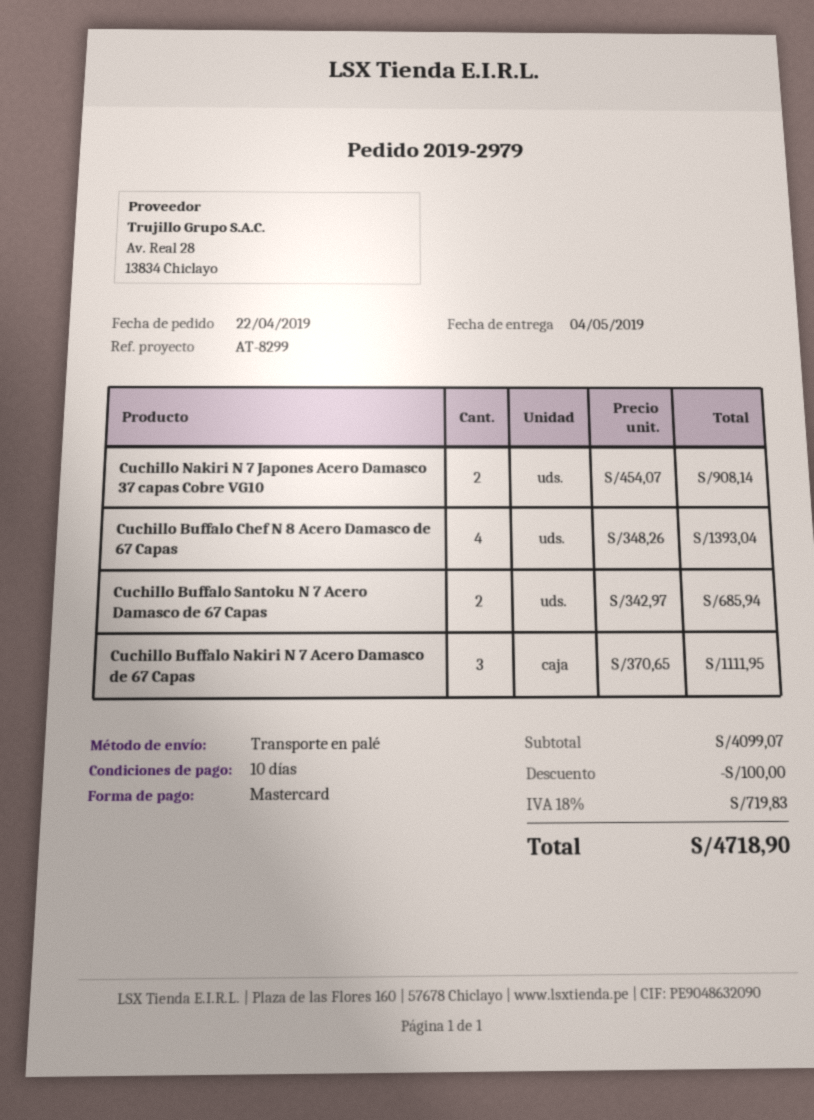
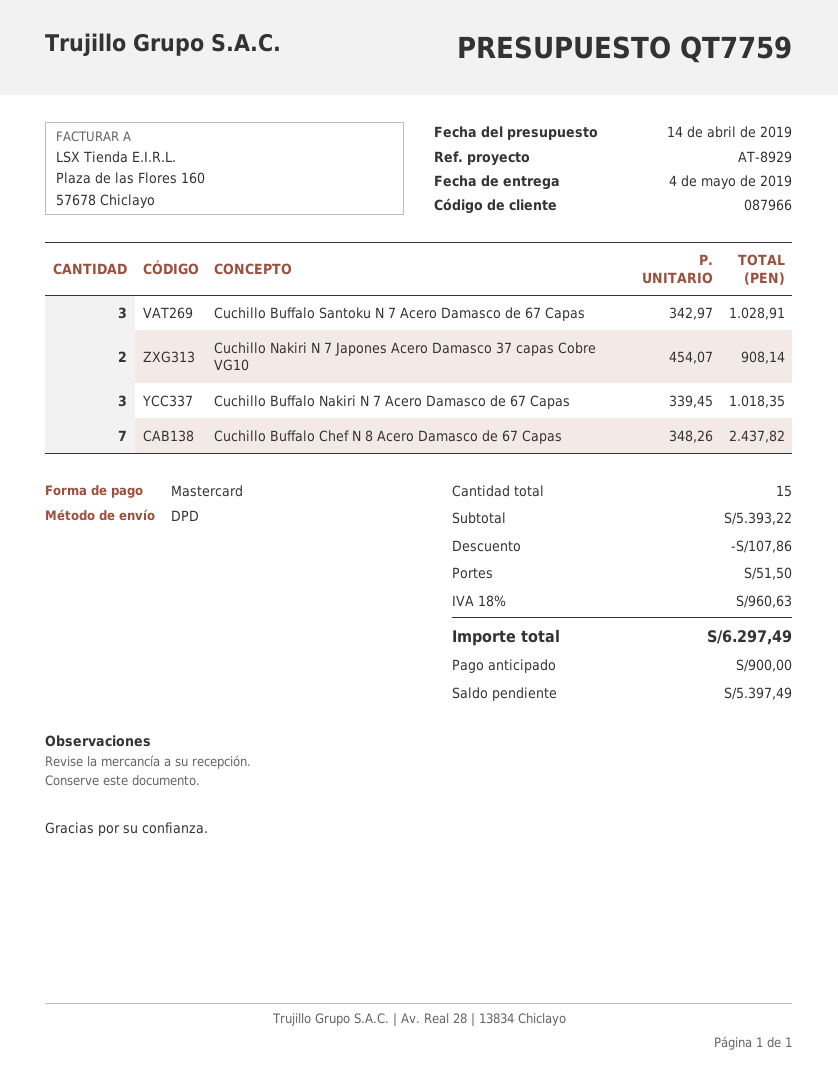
reference: AT-8299 -> AT-8929
shipping method: pallet freight -> DPD
Cuchillo Buffalo Chef N 8 Acero Damasco de 67 Capas: 4 x 348.26 = 1393.04 -> 7 x 348.26 = 2437.82
Cuchillo Buffalo Santoku N 7 Acero Damasco de 67 Capas: 2 x 342.97 = 685.94 -> 3 x 342.97 = 1028.91
Cuchillo Buffalo Nakiri N 7 Acero Damasco de 67 Capas: 3 x 370.65 = 1111.95 -> 3 x 339.45 = 1018.35
subtotal: 4099.07 -> 5393.22
discount: 100.00 -> 107.86
shipping: none -> 51.50
tax: 18% = 719.83 -> 18% = 960.63
total: 4718.90 -> 6297.49

